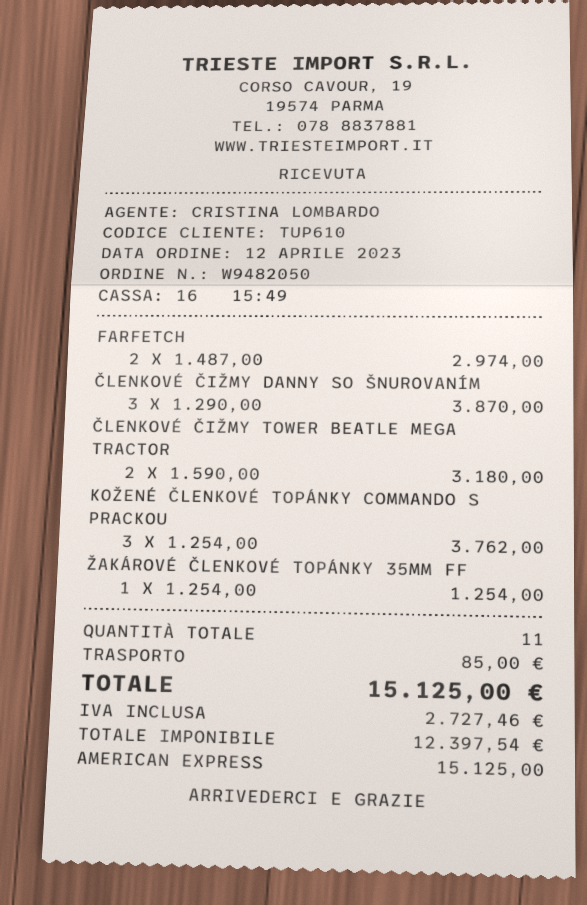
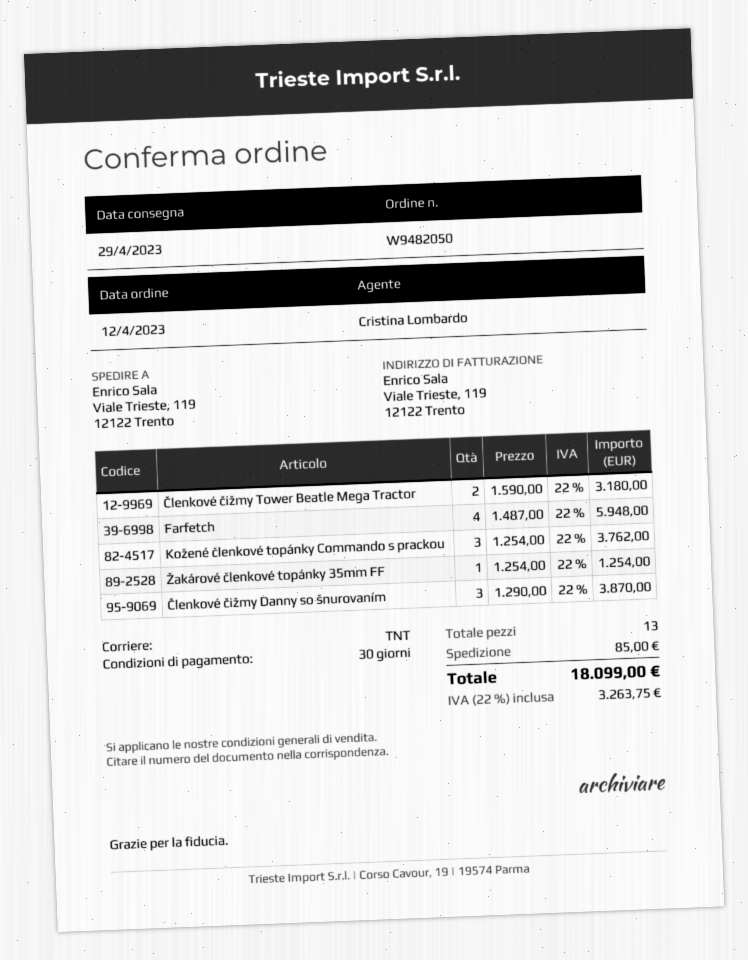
FARFETCH: 2 x 1487.00 = 2974.00 -> 4 x 1487.00 = 5948.00
total quantity: 11 -> 13
tax: 2727.46 -> 3263.75
total: 15125.00 -> 18099.00

